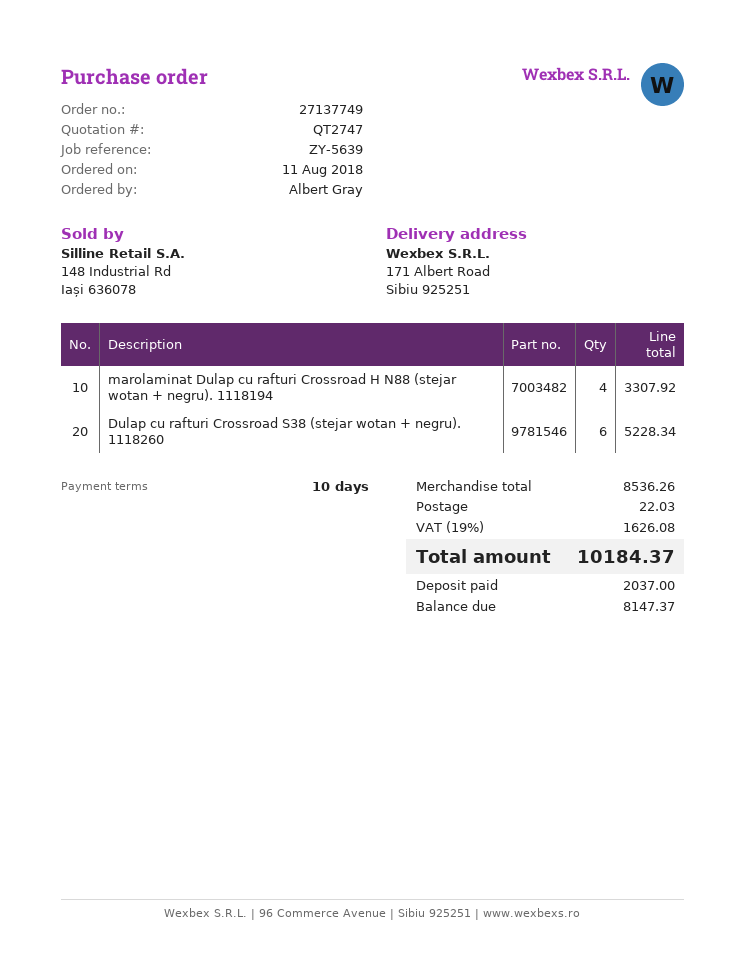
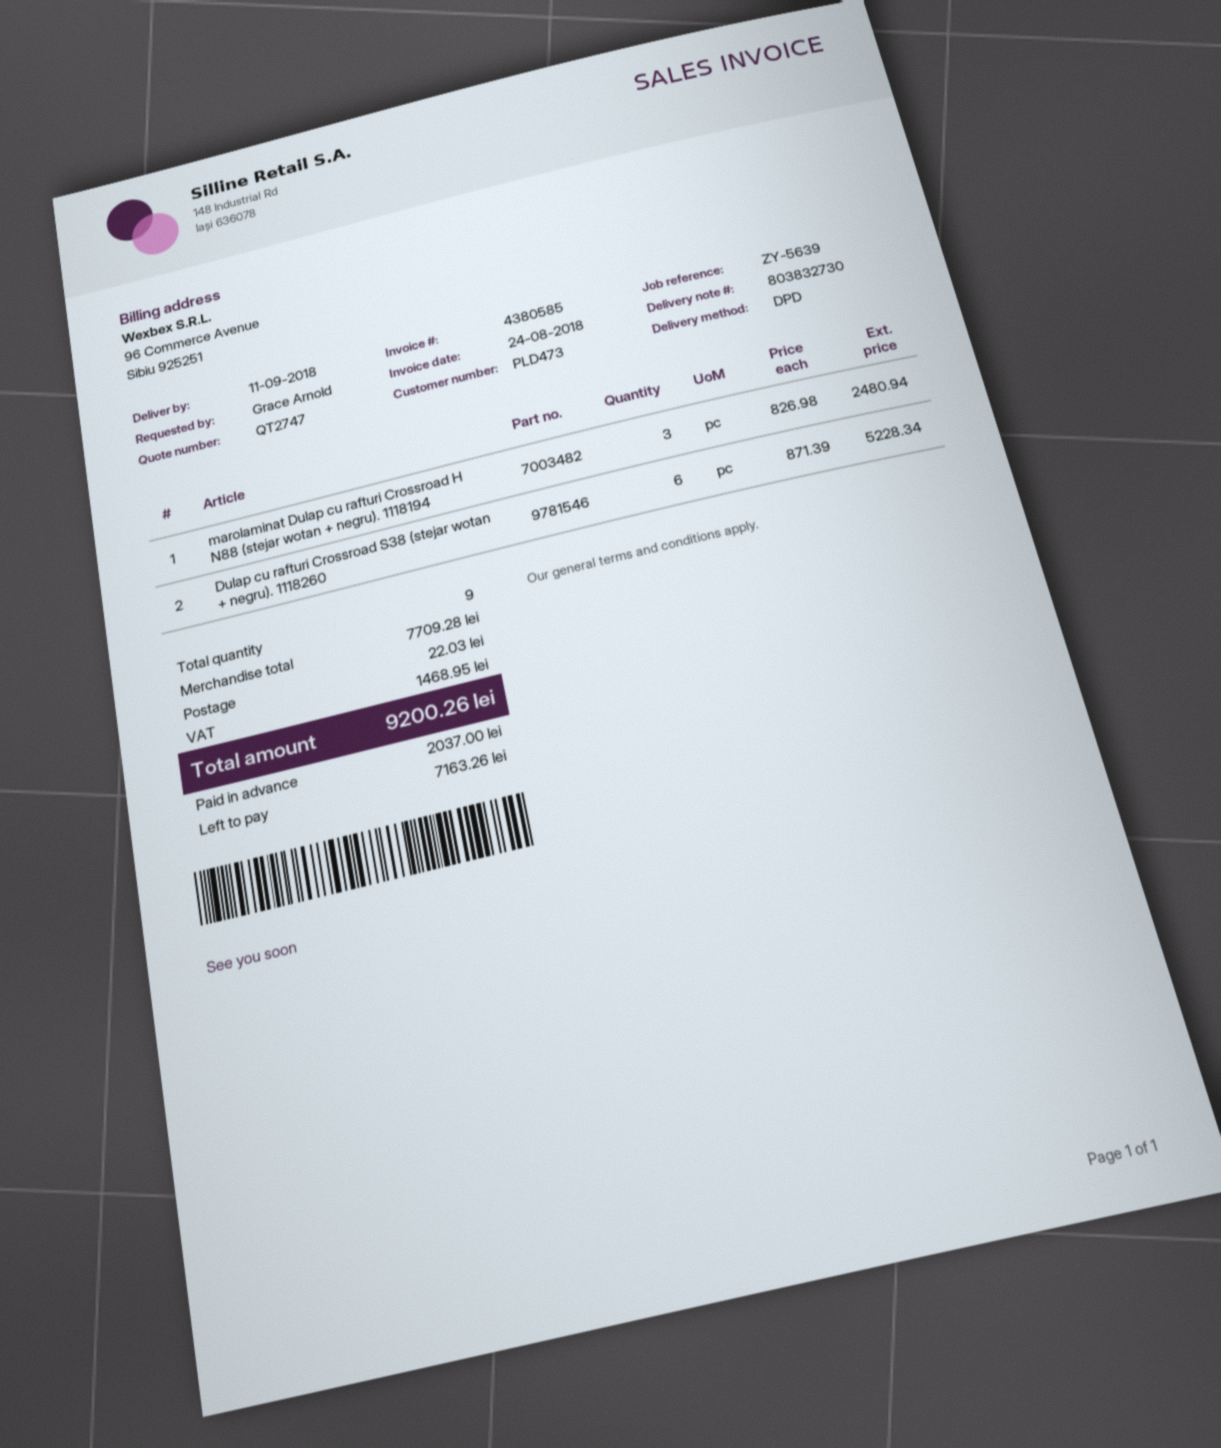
ordered by: Albert Gray -> Grace Arnold
marolaminat Dulap cu rafturi Crossroad H N88 (stejar wotan + negru). 1118194: 4 for 3307.92 -> 3 for 2480.94
subtotal: 8536.26 -> 7709.28
tax: 1626.08 -> 1468.95
total: 10184.37 -> 9200.26
balance: 8147.37 -> 7163.26

